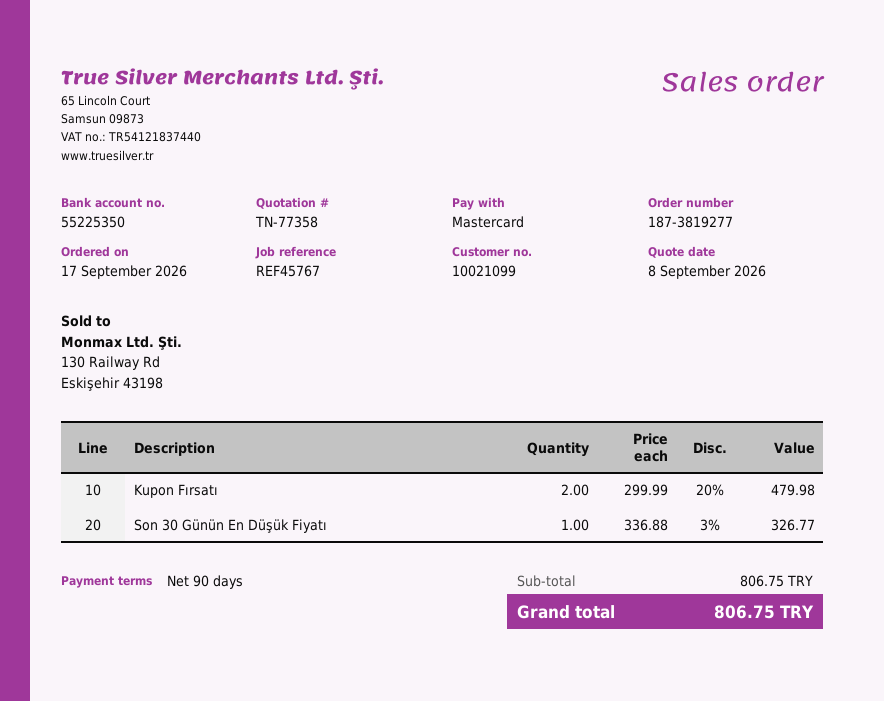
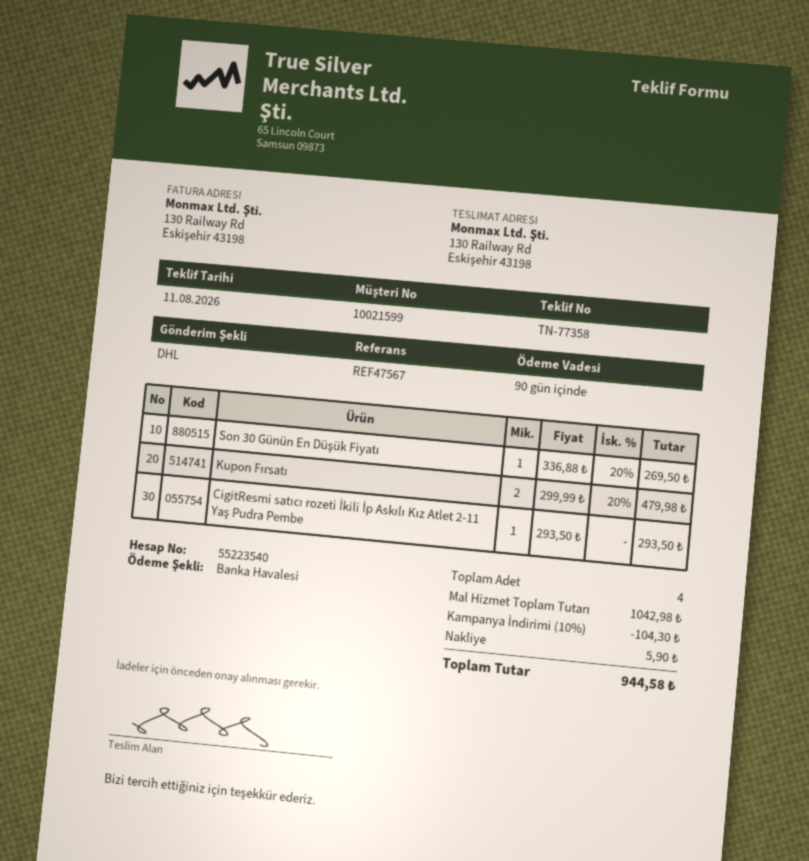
quote date: 2026-09-08 -> 2026-08-11
customer number: 10021099 -> 10021599
reference: REF45767 -> REF47567
payment method: Mastercard -> bank transfer
bank account: 55225350 -> 55223540
Son 30 Günün En Düşük Fiyatı: 1 x 336.88 - 3% = 326.77 -> 1 x 336.88 - 20% = 269.50
CigitResmi satıcı rozeti İkili İp Askılı Kız Atlet 2-11 Yaş Pudra Pembe: none -> 1 x 293.50 = 293.50
subtotal: 806.75 -> 1042.98
discount: none -> 10% = 104.30
shipping: none -> 5.90
total: 806.75 -> 944.58

